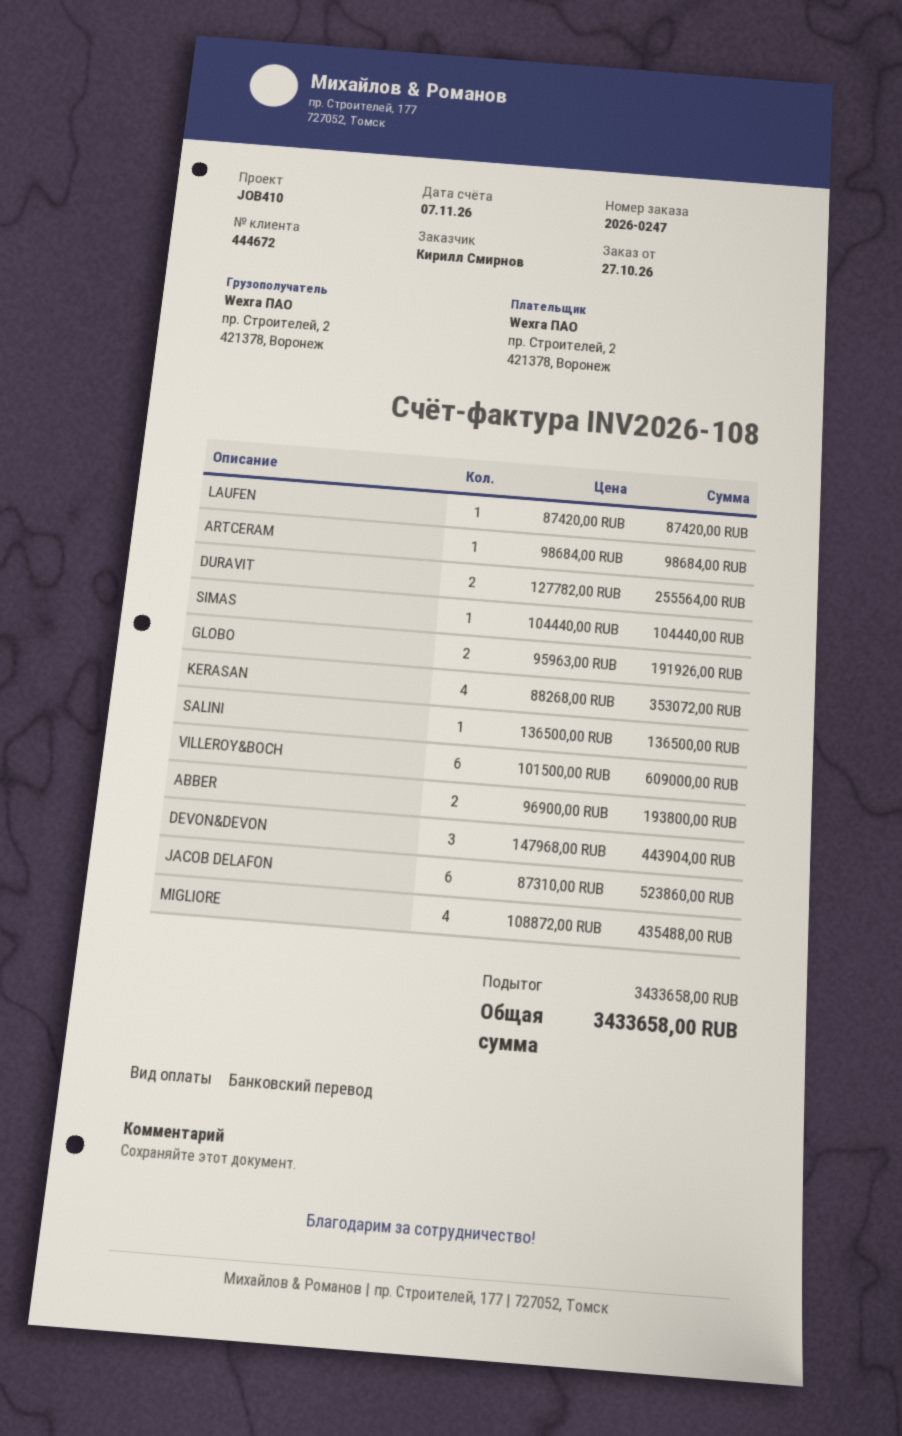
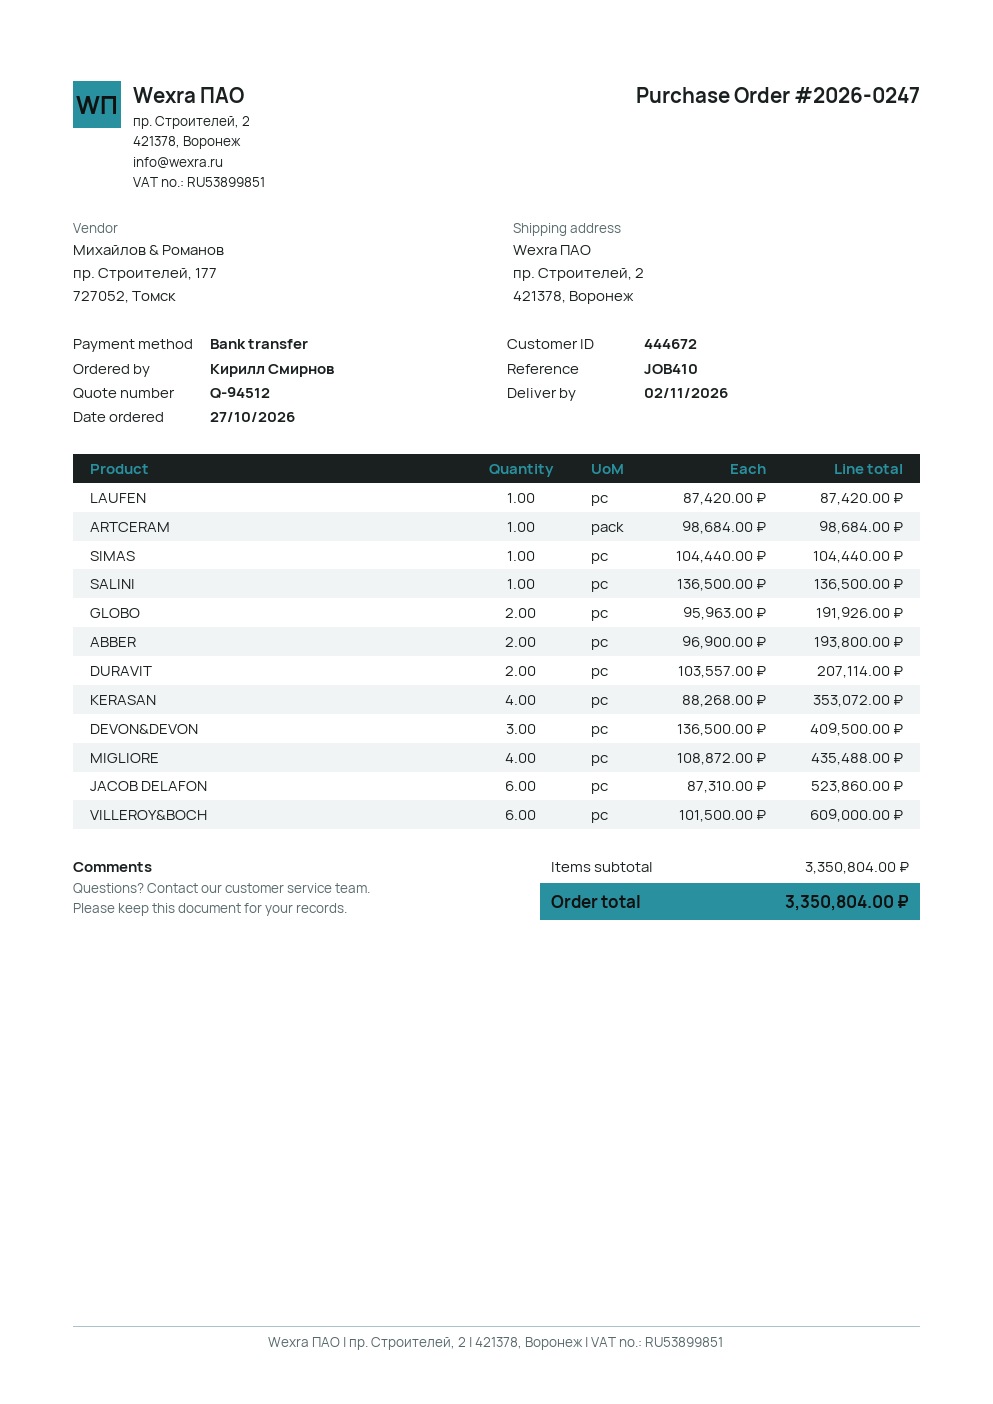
DURAVIT: 2 x 127782.00 = 255564.00 -> 2 x 103557.00 = 207114.00
DEVON&DEVON: 3 x 147968.00 = 443904.00 -> 3 x 136500.00 = 409500.00
subtotal: 3433658.00 -> 3350804.00
total: 3433658.00 -> 3350804.00

